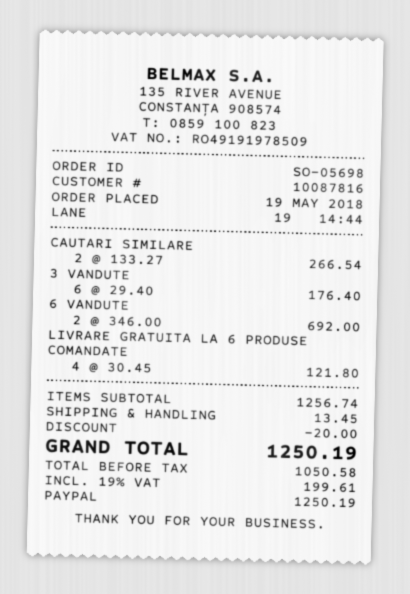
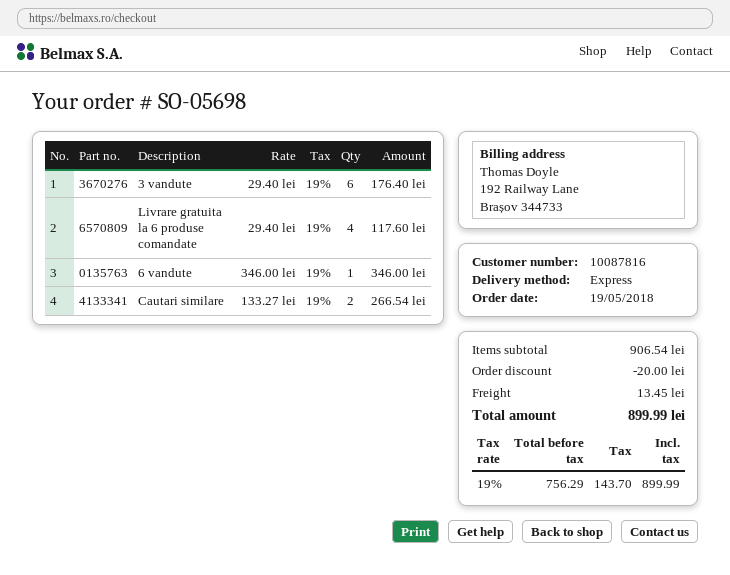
6 VANDUTE: 2 x 346.00 = 692.00 -> 1 x 346.00 = 346.00
LIVRARE GRATUITA LA 6 PRODUSE COMANDATE: 4 x 30.45 = 121.80 -> 4 x 29.40 = 117.60
subtotal: 1256.74 -> 906.54
net: 1050.58 -> 756.29
tax: 19% = 199.61 -> 19% = 143.70
total: 1250.19 -> 899.99

